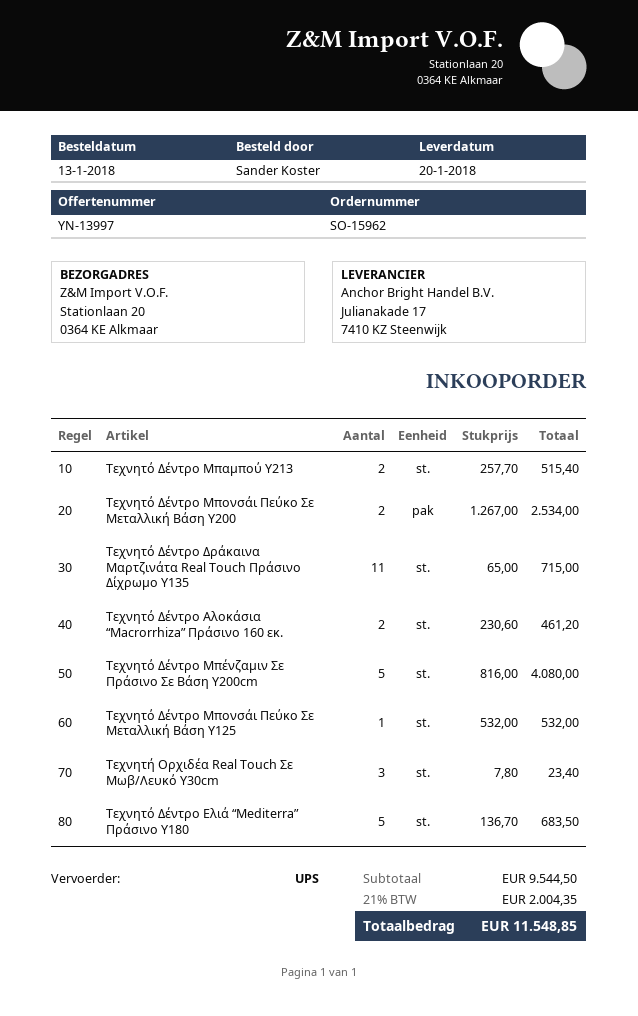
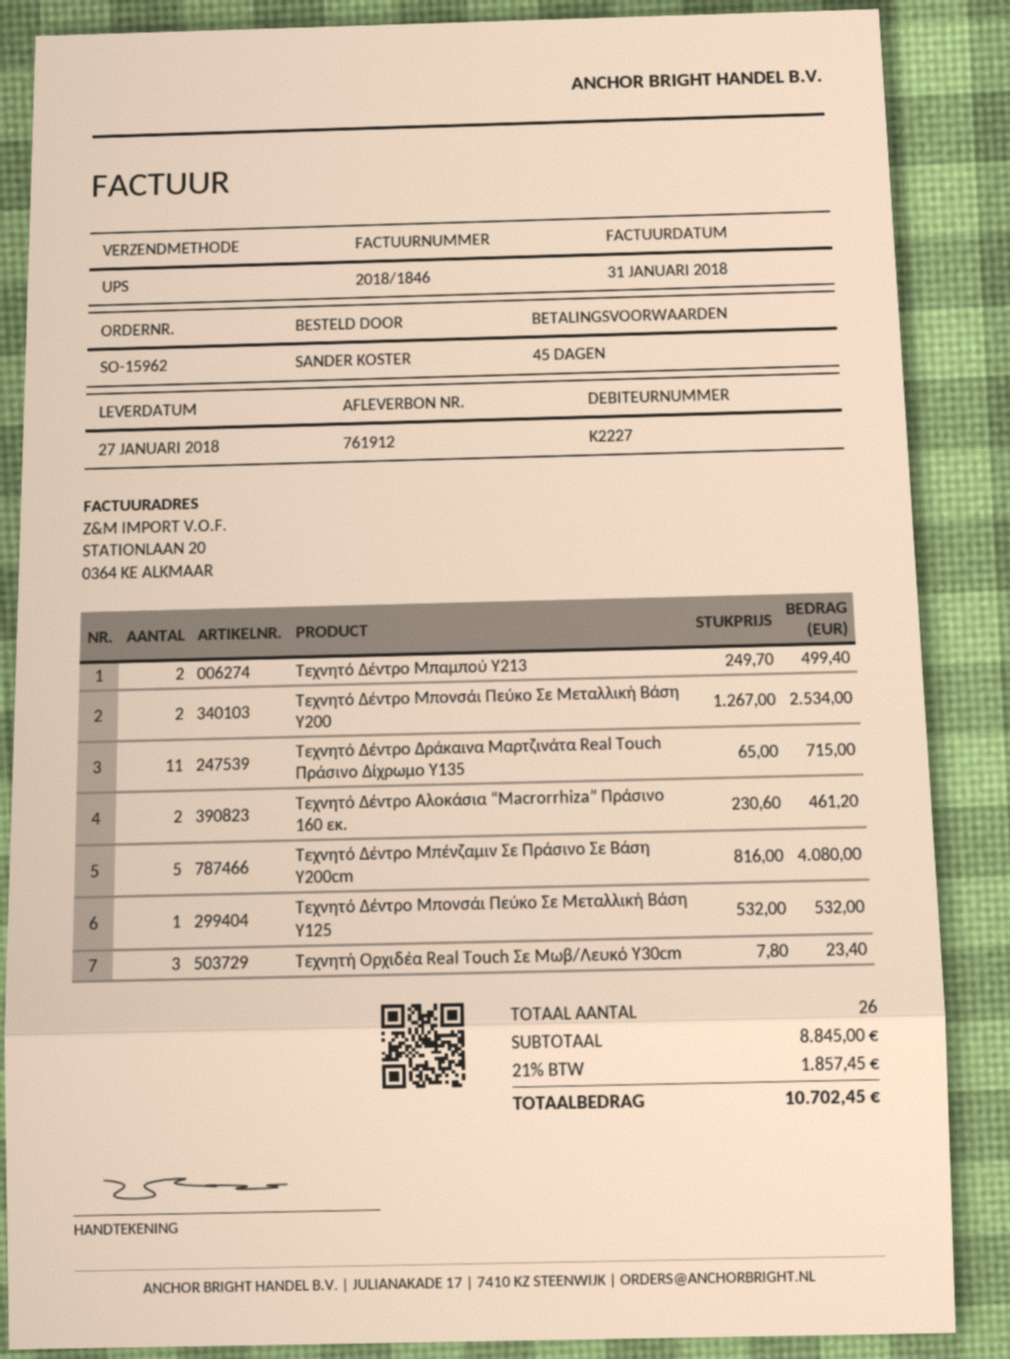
delivery date: 2018-01-20 -> 2018-01-27
Τεχνητό Δέντρο Μπαμπού Υ213: 2 x 257.70 = 515.40 -> 2 x 249.70 = 499.40
Τεχνητό Δέντρο Ελιά “Mediterra” Πράσινο Υ180: 5 x 136.70 = 683.50 -> none
subtotal: 9544.50 -> 8845.00
tax: 21% = 2004.35 -> 21% = 1857.45
total: 11548.85 -> 10702.45

